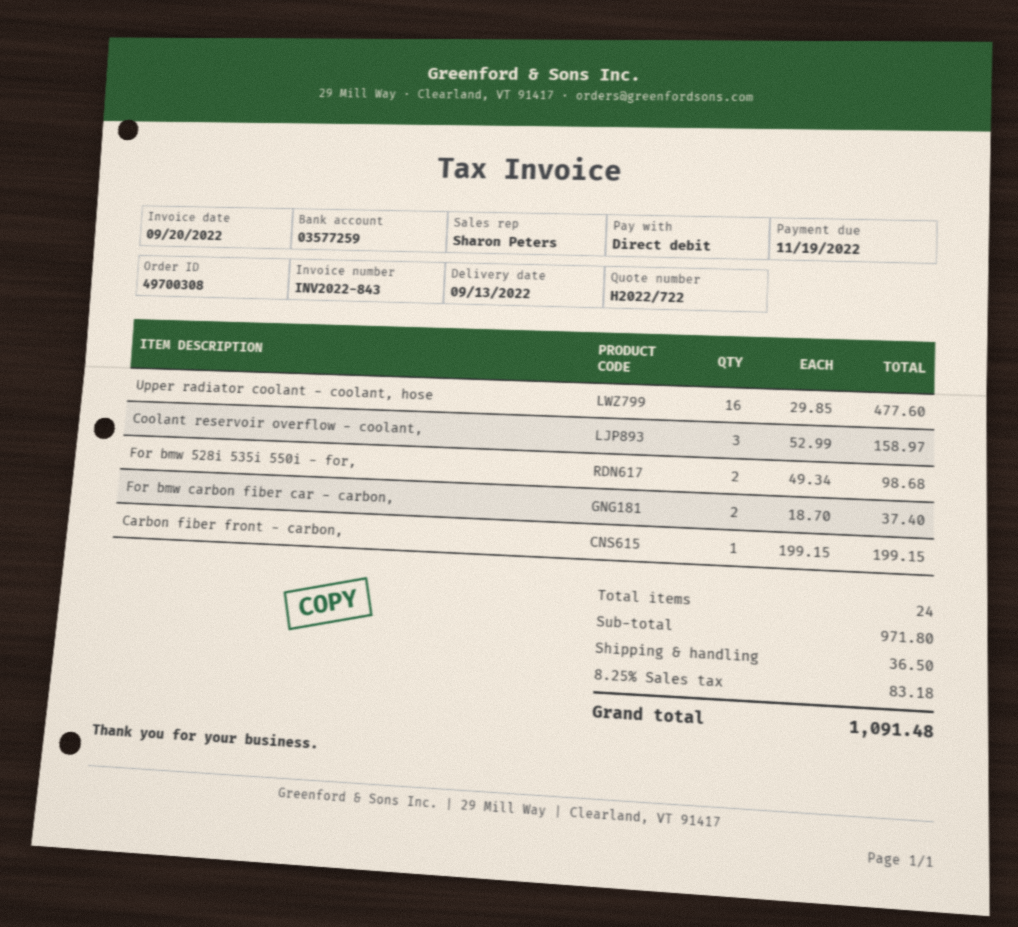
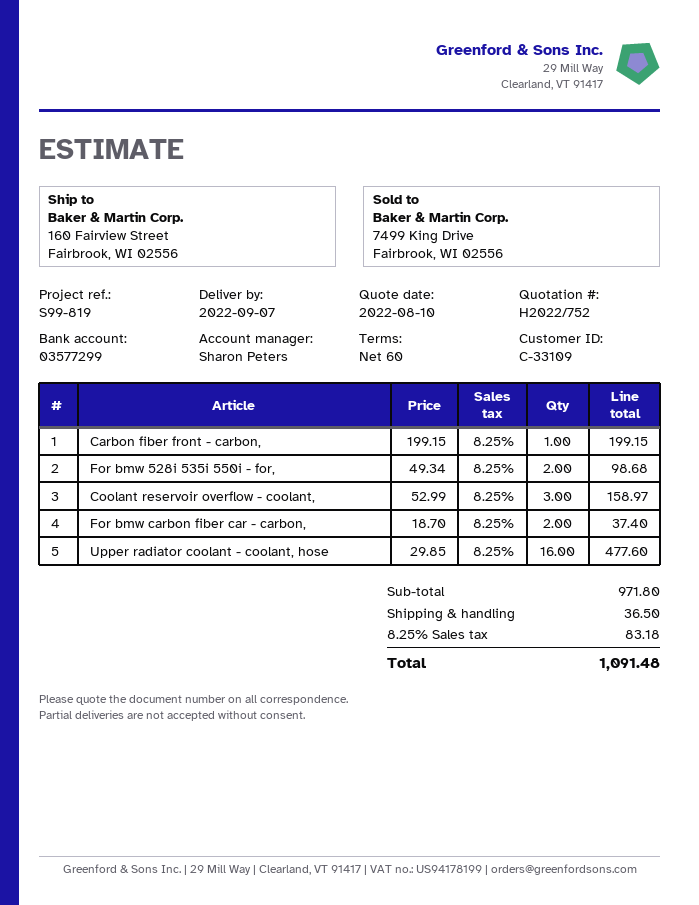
quote number: H2022/722 -> H2022/752
delivery date: 2022-09-13 -> 2022-09-07
bank account: 03577259 -> 03577299

